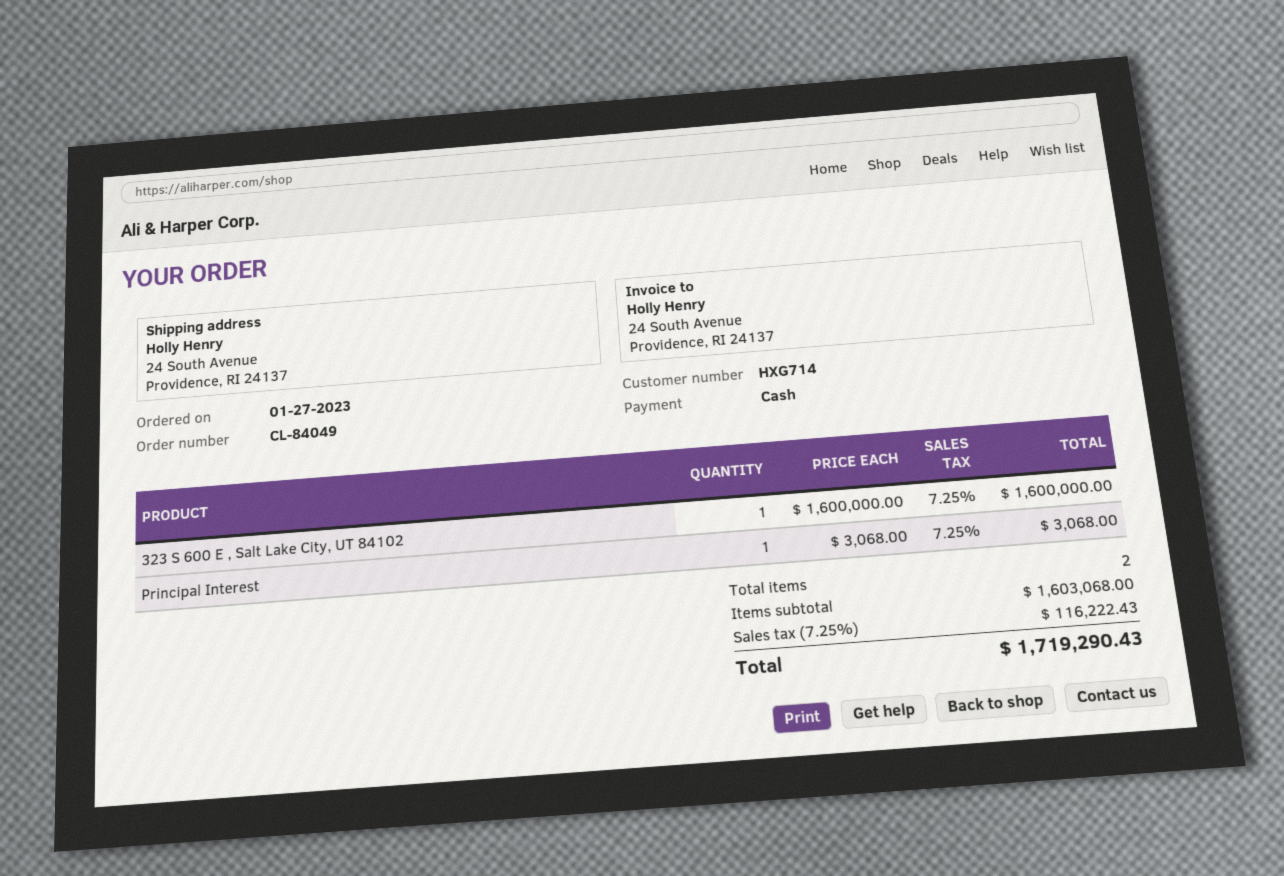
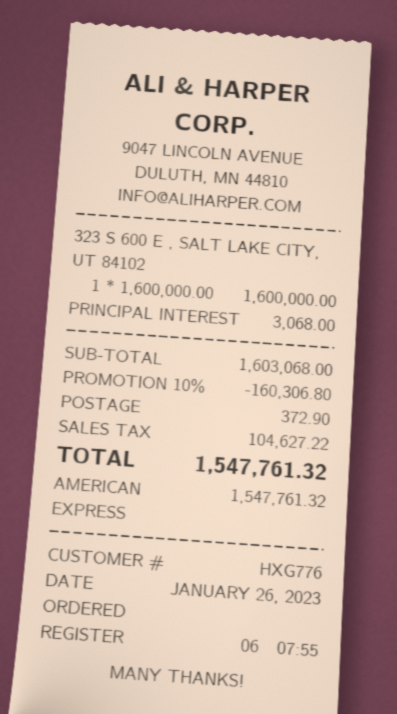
order date: 2023-01-27 -> 2023-01-26
customer number: HXG714 -> HXG776
payment method: cash -> American Express
discount: none -> 10% = 160306.80
shipping: none -> 372.90
tax: 116222.43 -> 104627.22
total: 1719290.43 -> 1547761.32

